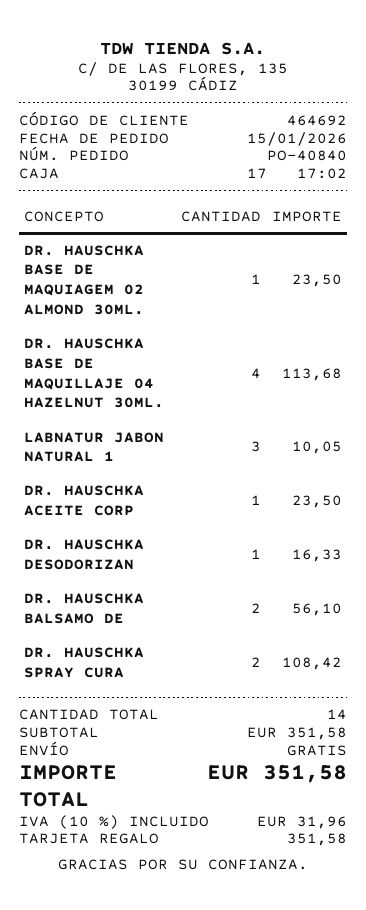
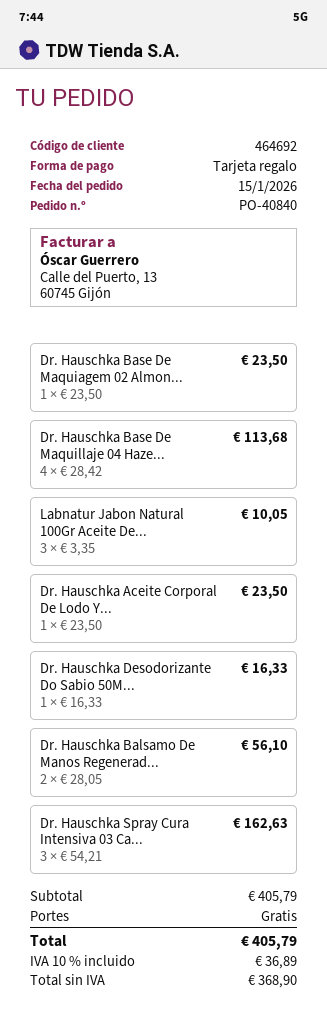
DR. HAUSCHKA SPRAY CURA: 2 for 108.42 -> 3 for 162.63
subtotal: 351.58 -> 405.79
tax: 10% = 31.96 -> 10% = 36.89
total: 351.58 -> 405.79

